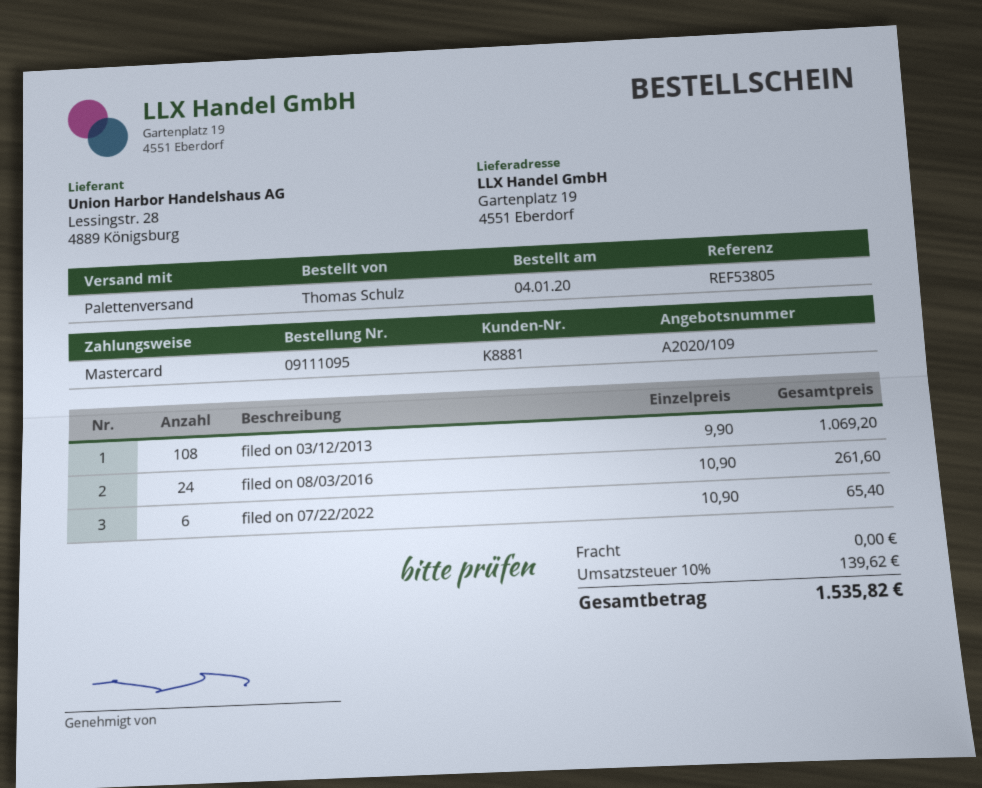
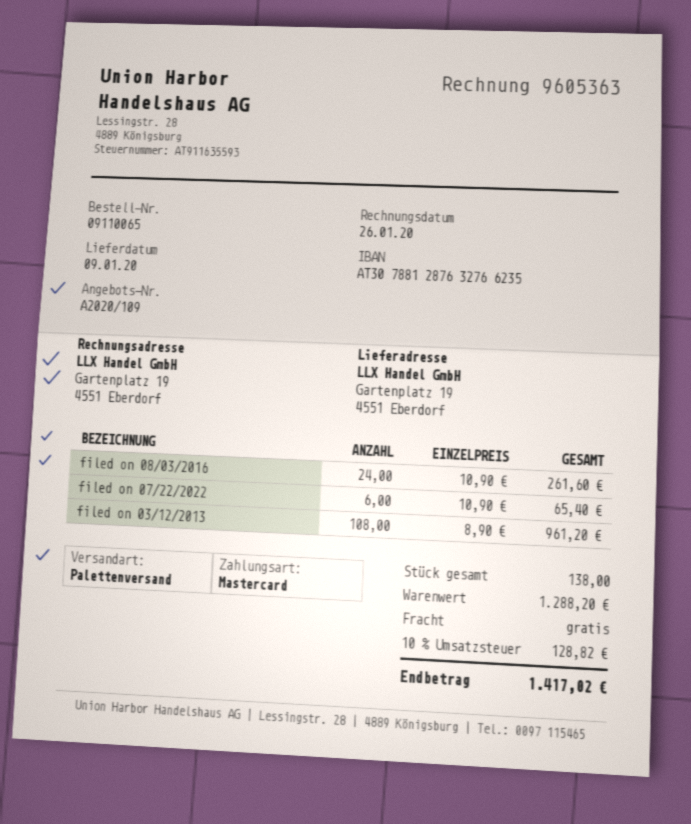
order number: 09111095 -> 09110065
filed on 03/12/2013: 108 x 9.90 = 1069.20 -> 108 x 8.90 = 961.20
tax: 10% = 139.62 -> 10% = 128.82
total: 1535.82 -> 1417.02

